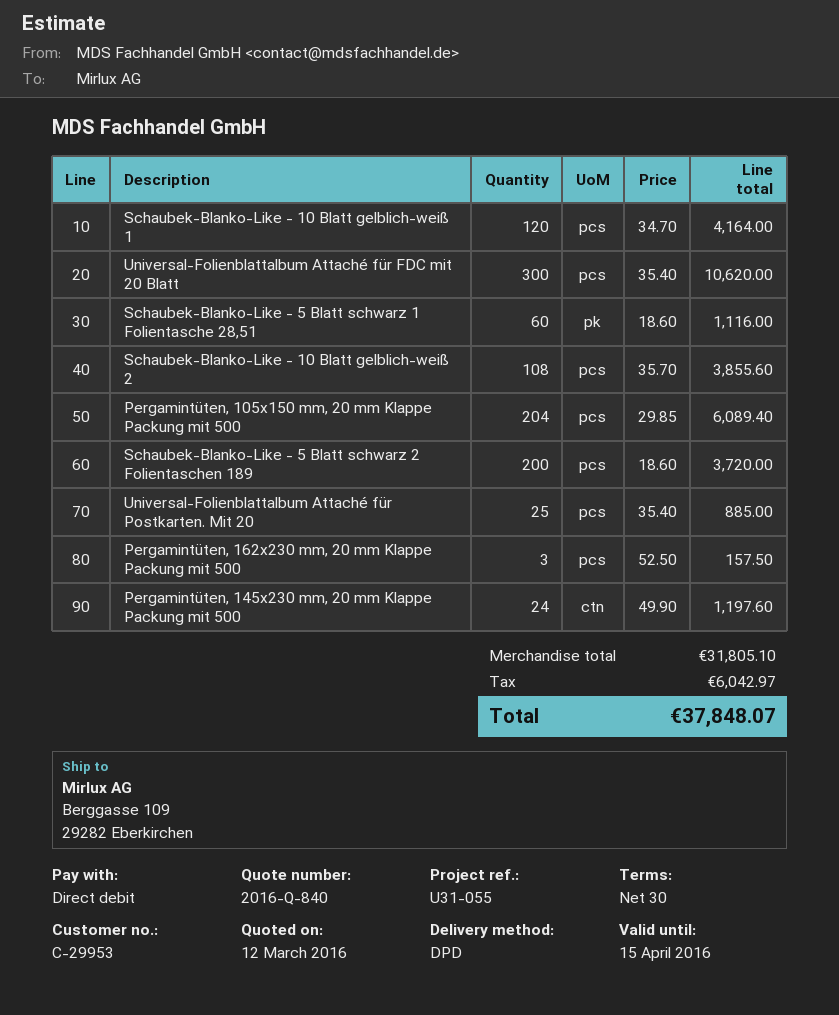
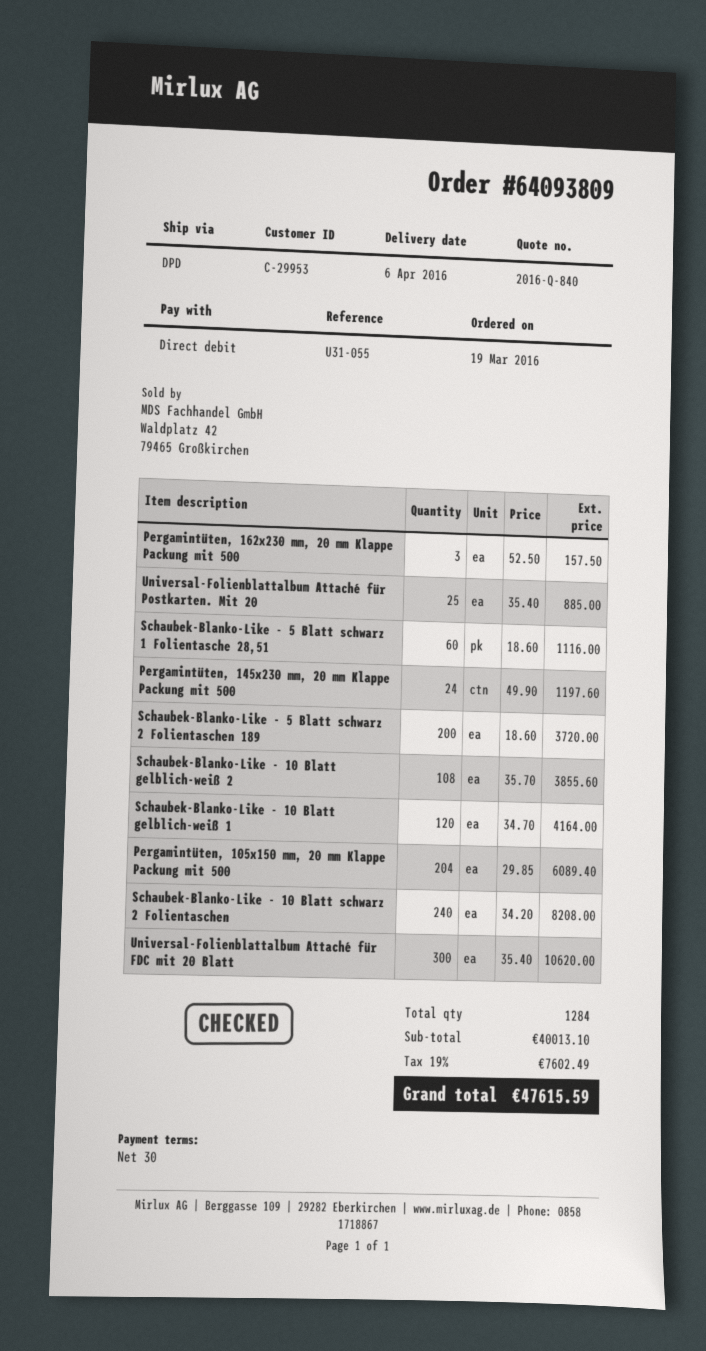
Schaubek-Blanko-Like - 10 Blatt schwarz 2 Folientaschen: none -> 240 x 34.20 = 8208.00
subtotal: 31805.10 -> 40013.10
tax: 6042.97 -> 7602.49
total: 37848.07 -> 47615.59

